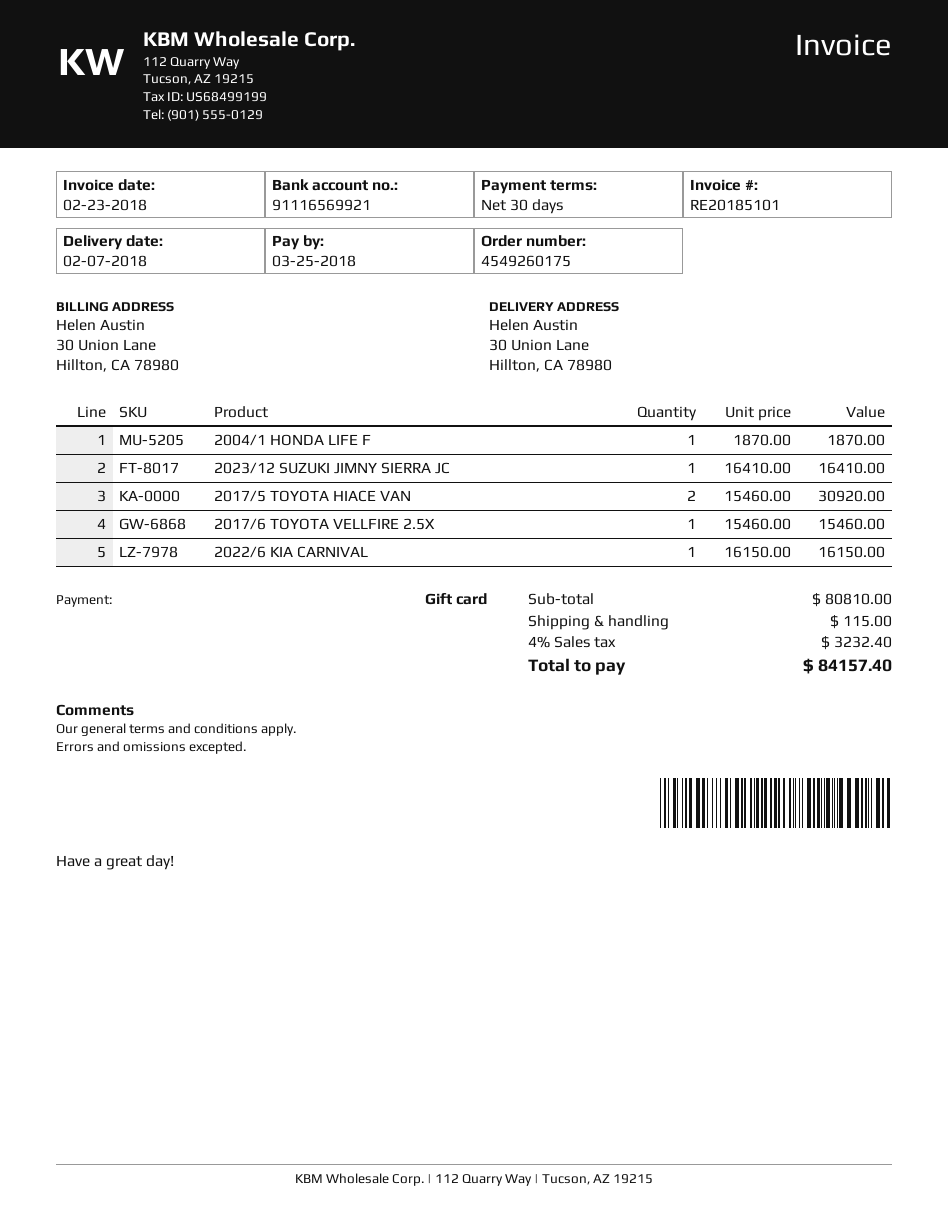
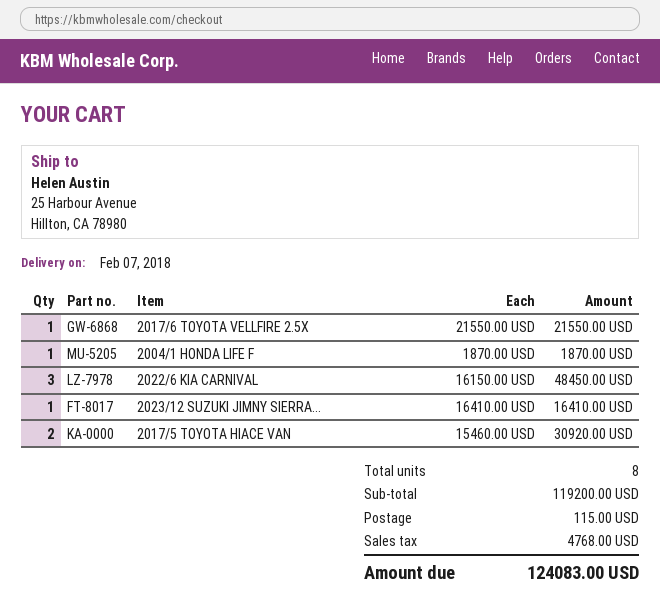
ship to: 30 Union Lane, Hillton, CA 78980 -> 25 Harbour Avenue, Hillton, CA 78980
2017/6 TOYOTA VELLFIRE 2.5X: 1 x 15460.00 = 15460.00 -> 1 x 21550.00 = 21550.00
2022/6 KIA CARNIVAL: 1 x 16150.00 = 16150.00 -> 3 x 16150.00 = 48450.00
subtotal: 80810.00 -> 119200.00
tax: 3232.40 -> 4768.00
total: 84157.40 -> 124083.00

